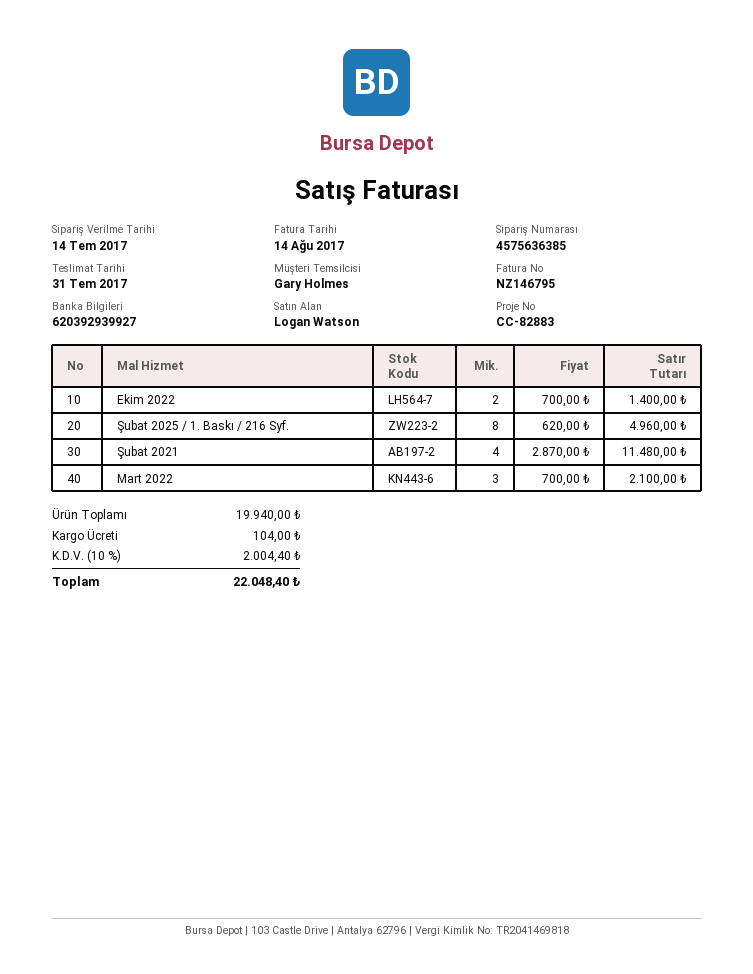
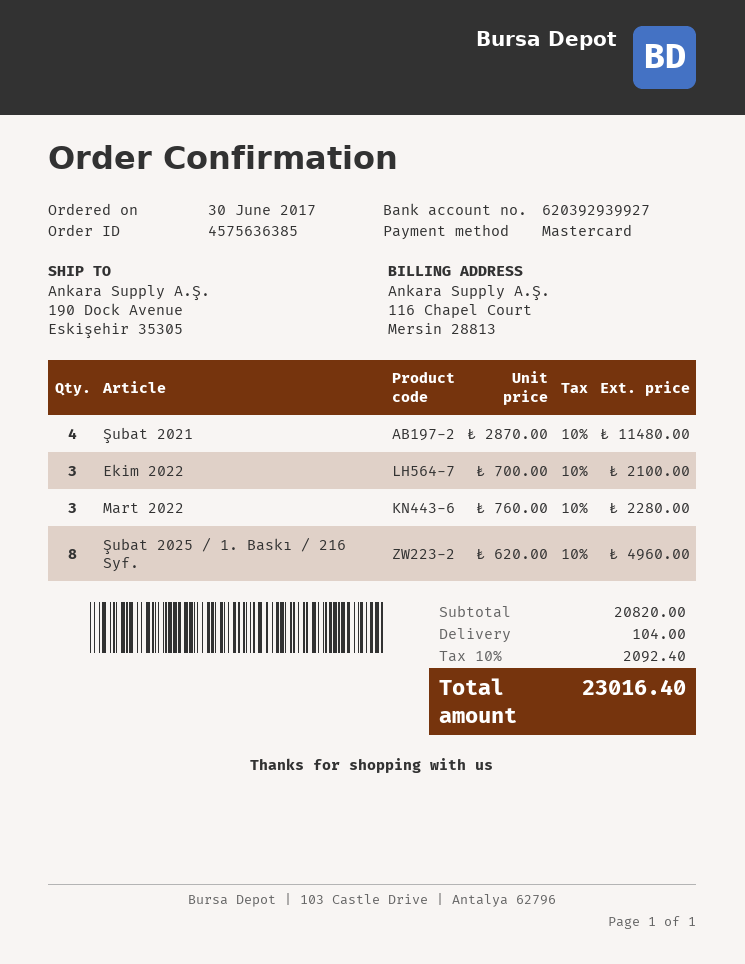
order date: 2017-07-14 -> 2017-06-30
Ekim 2022: 2 x 700.00 = 1400.00 -> 3 x 700.00 = 2100.00
Mart 2022: 3 x 700.00 = 2100.00 -> 3 x 760.00 = 2280.00
subtotal: 19940.00 -> 20820.00
tax: 10% = 2004.40 -> 10% = 2092.40
total: 22048.40 -> 23016.40

